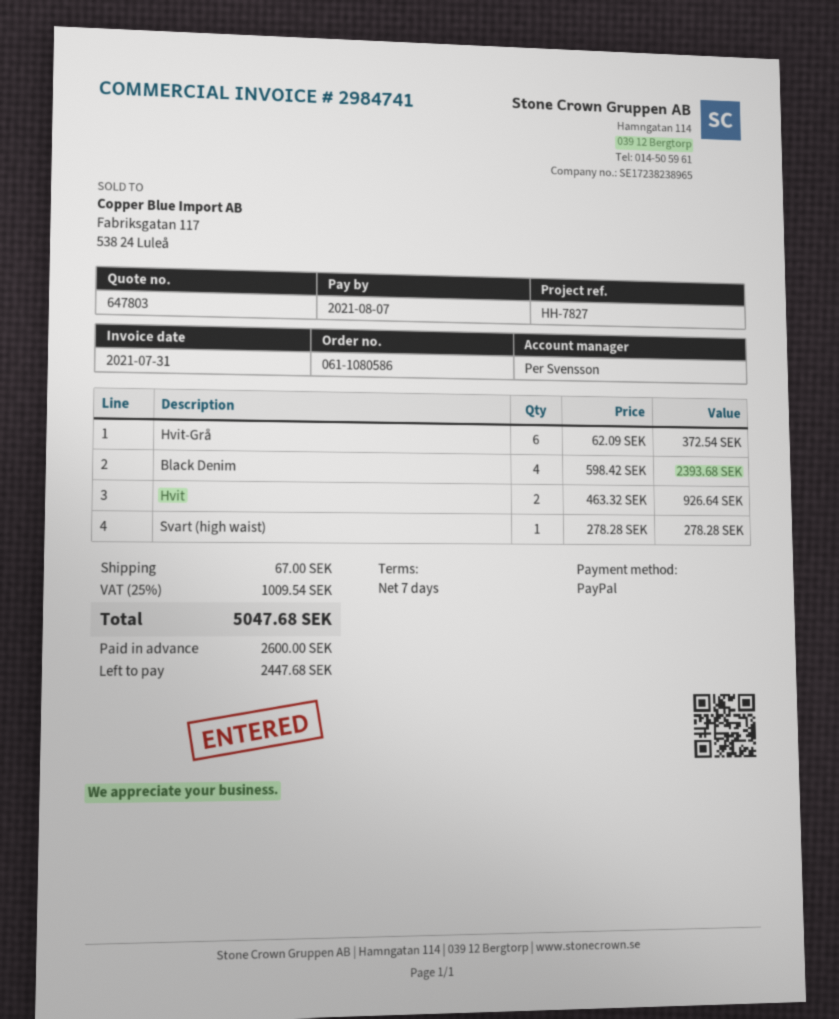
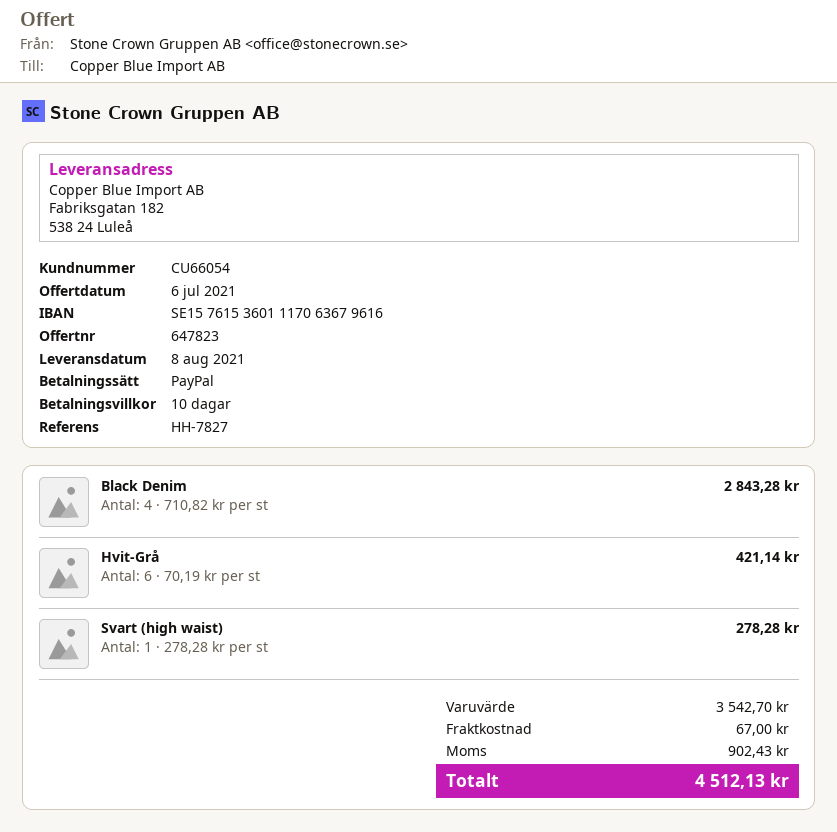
quote number: 647803 -> 647823
payment terms: 7 days -> 10 days
Hvit-Grå: 6 x 62.09 = 372.54 -> 6 x 70.19 = 421.14
Black Denim: 4 x 598.42 = 2393.68 -> 4 x 710.82 = 2843.28
Hvit: 2 x 463.32 = 926.64 -> none
tax: 1009.54 -> 902.43
total: 5047.68 -> 4512.13

